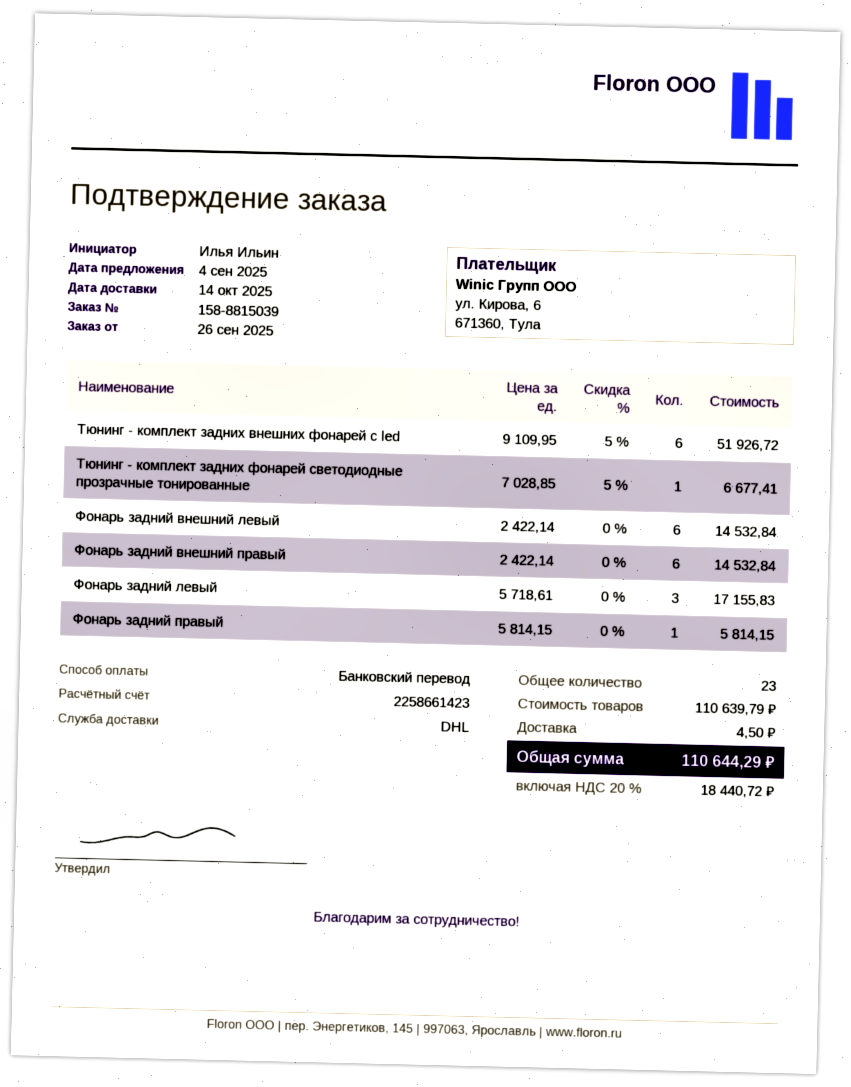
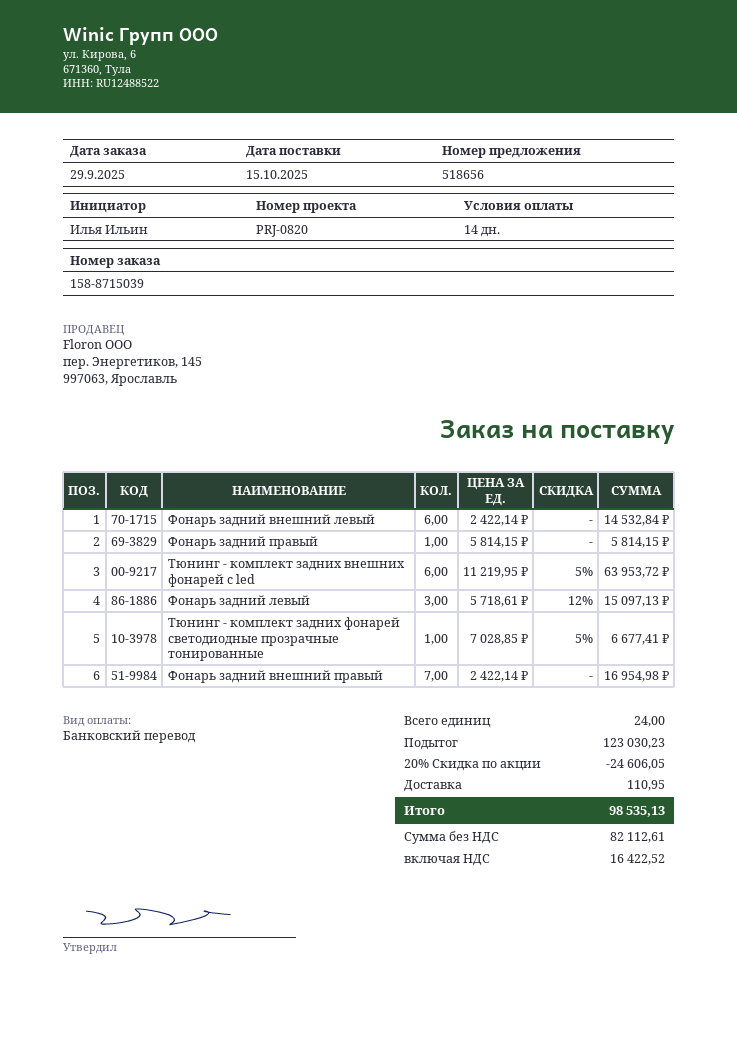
order number: 158-8815039 -> 158-8715039
order date: 2025-09-26 -> 2025-09-29
delivery date: 2025-10-14 -> 2025-10-15
Тюнинг - комплект задних внешних фонарей с led: 6 x 9109.95 - 5% = 51926.72 -> 6 x 11219.95 - 5% = 63953.72
Фонарь задний внешний правый: 6 x 2422.14 = 14532.84 -> 7 x 2422.14 = 16954.98
Фонарь задний левый: 3 x 5718.61 = 17155.83 -> 3 x 5718.61 - 12% = 15097.13
total quantity: 23 -> 24
subtotal: 110639.79 -> 123030.23
discount: none -> 20% = 24606.05
shipping: 4.50 -> 110.95
tax: 18440.72 -> 16422.52
total: 110644.29 -> 98535.13

